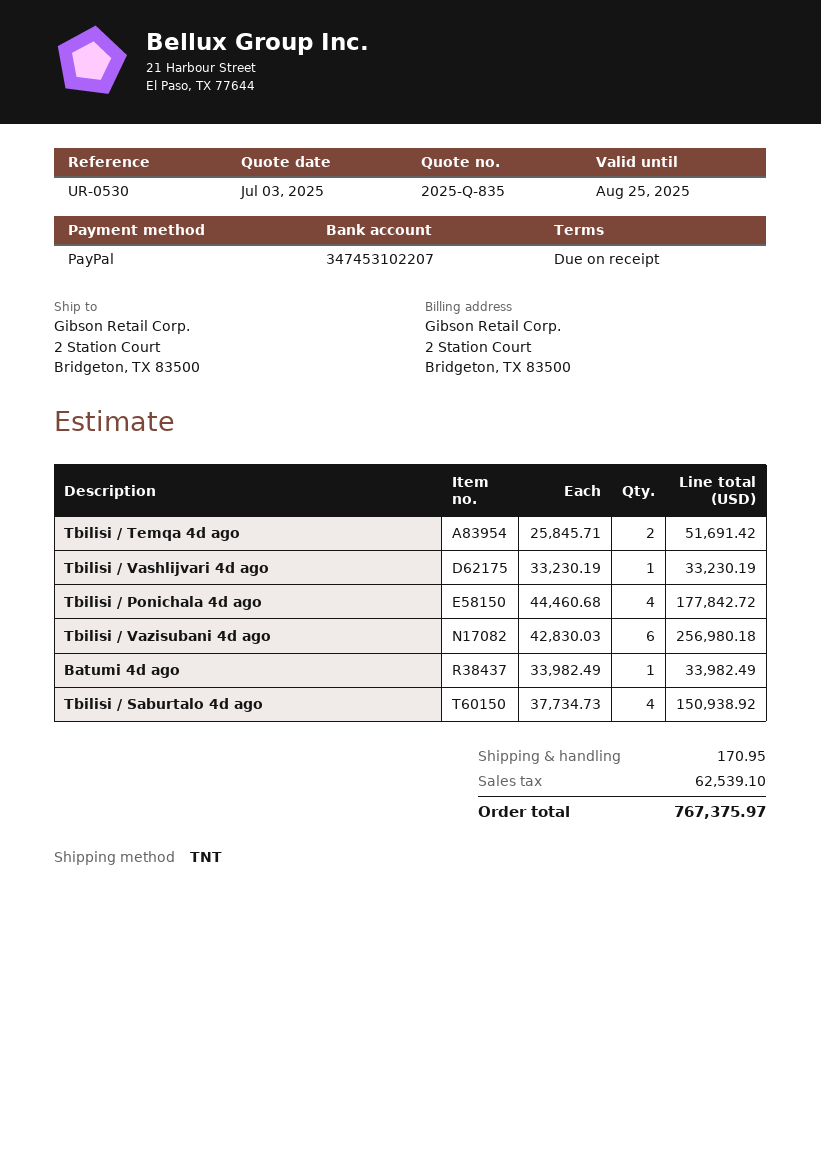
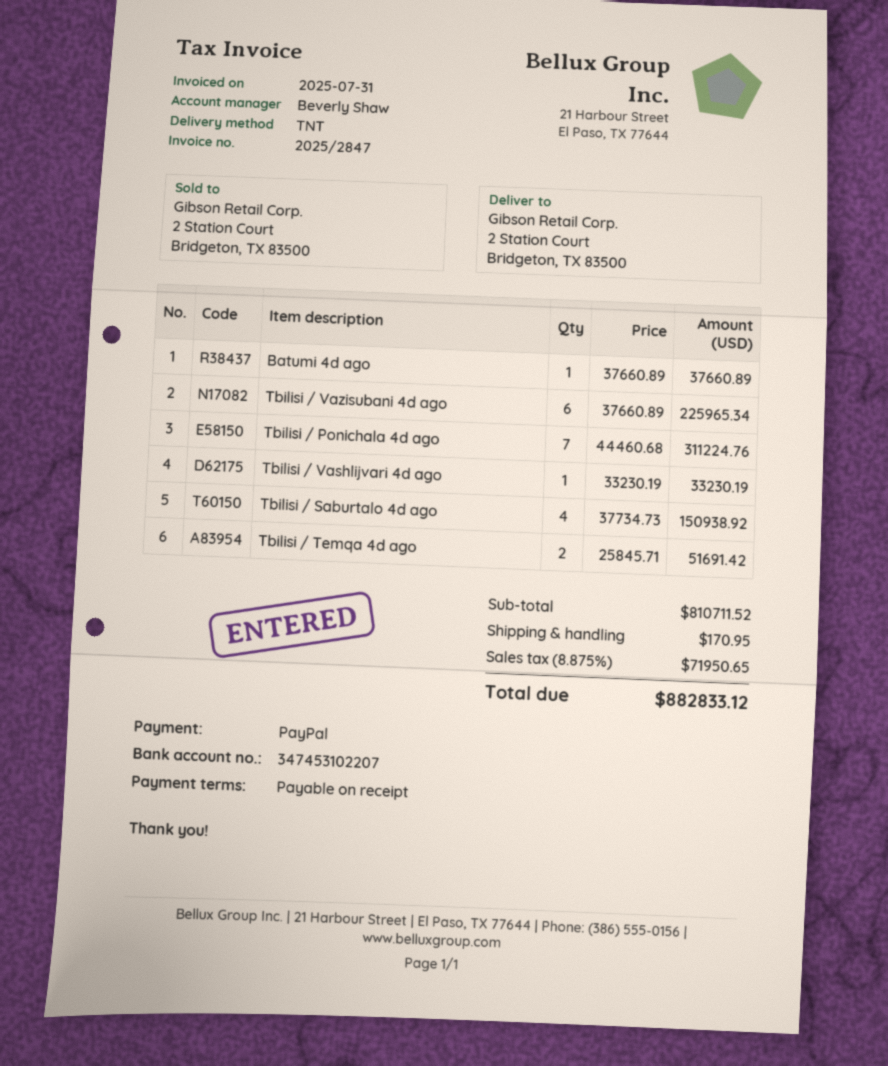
Tbilisi / Ponichala 4d ago: 4 x 44460.68 = 177842.72 -> 7 x 44460.68 = 311224.76
Tbilisi / Vazisubani 4d ago: 6 x 42830.03 = 256980.18 -> 6 x 37660.89 = 225965.34
Batumi 4d ago: 1 x 33982.49 = 33982.49 -> 1 x 37660.89 = 37660.89
tax: 62539.10 -> 71950.65
total: 767375.97 -> 882833.12

